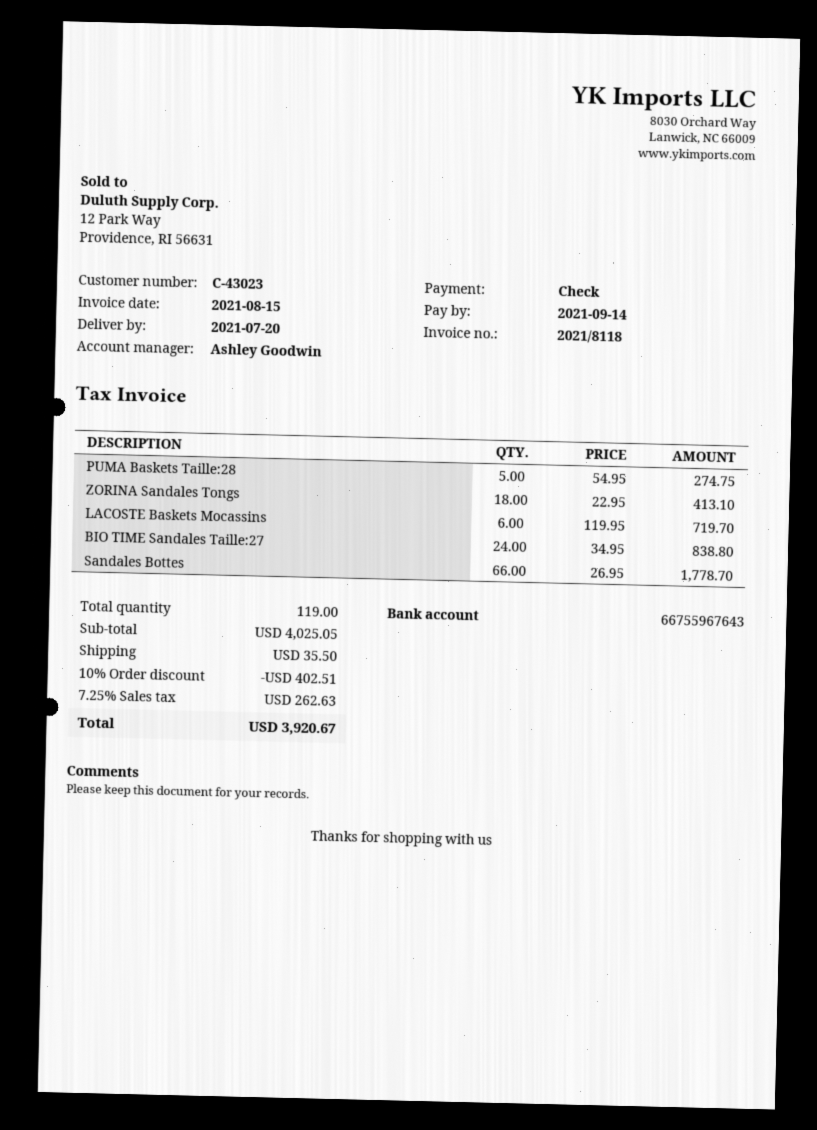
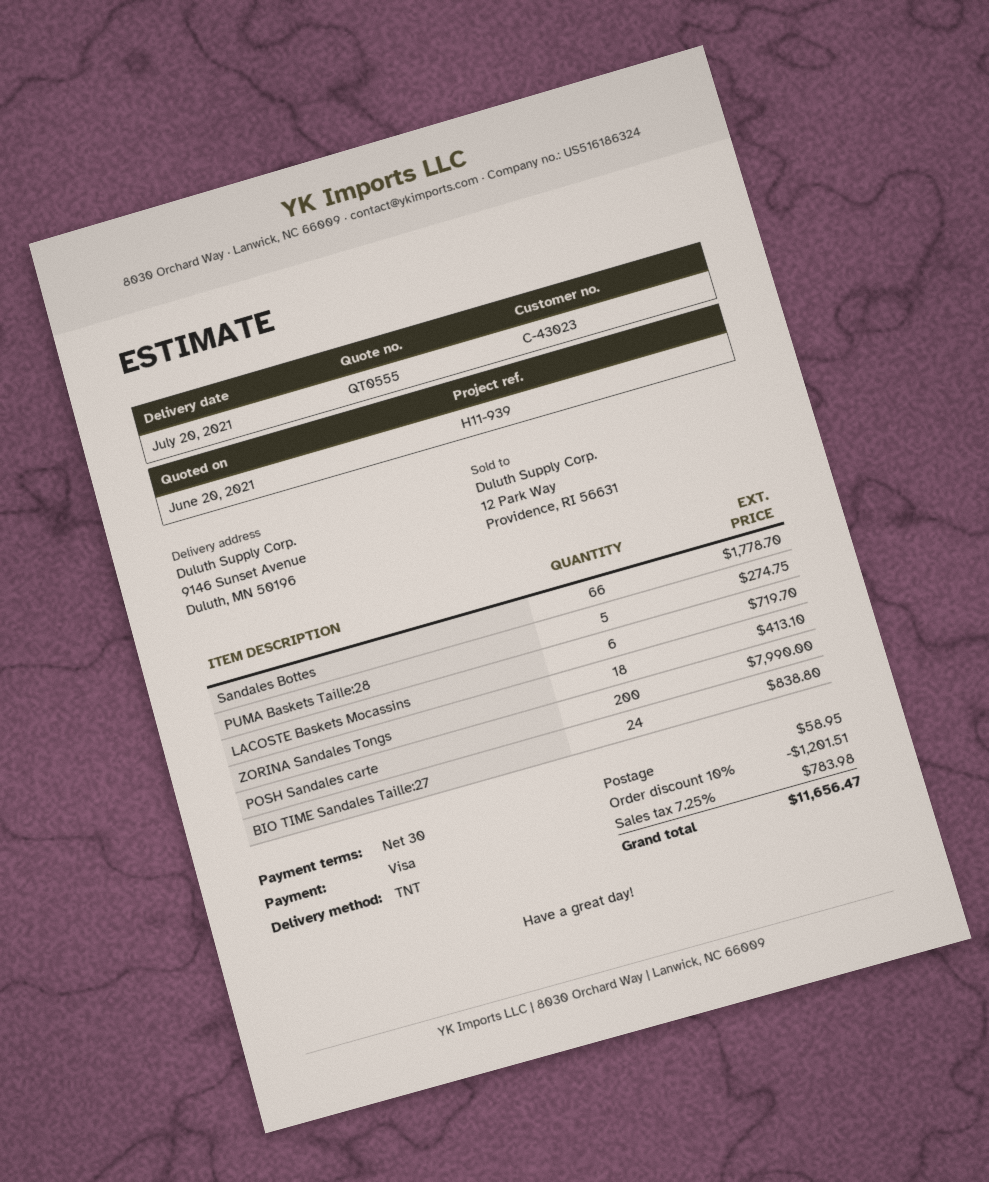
payment method: cheque -> Visa
POSH Sandales carte: none -> 200 for 7990.00
discount: 10% = 402.51 -> 10% = 1201.51
shipping: 35.50 -> 58.95
tax: 7.25% = 262.63 -> 7.25% = 783.98
total: 3920.67 -> 11656.47

